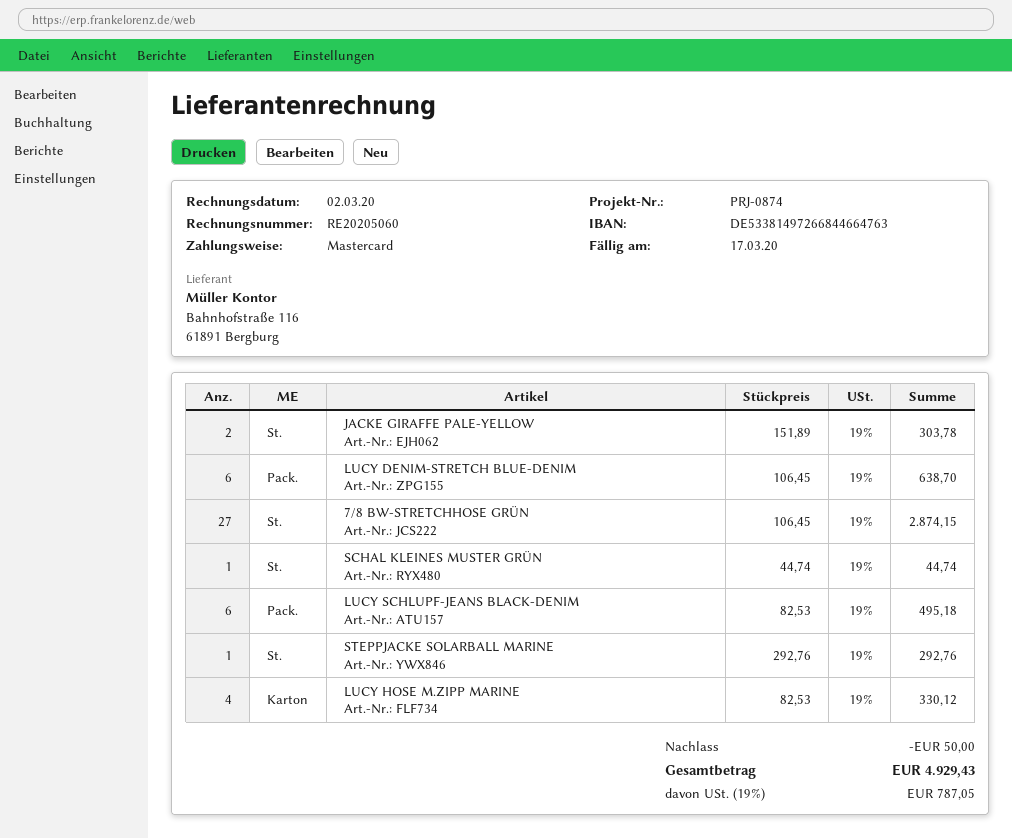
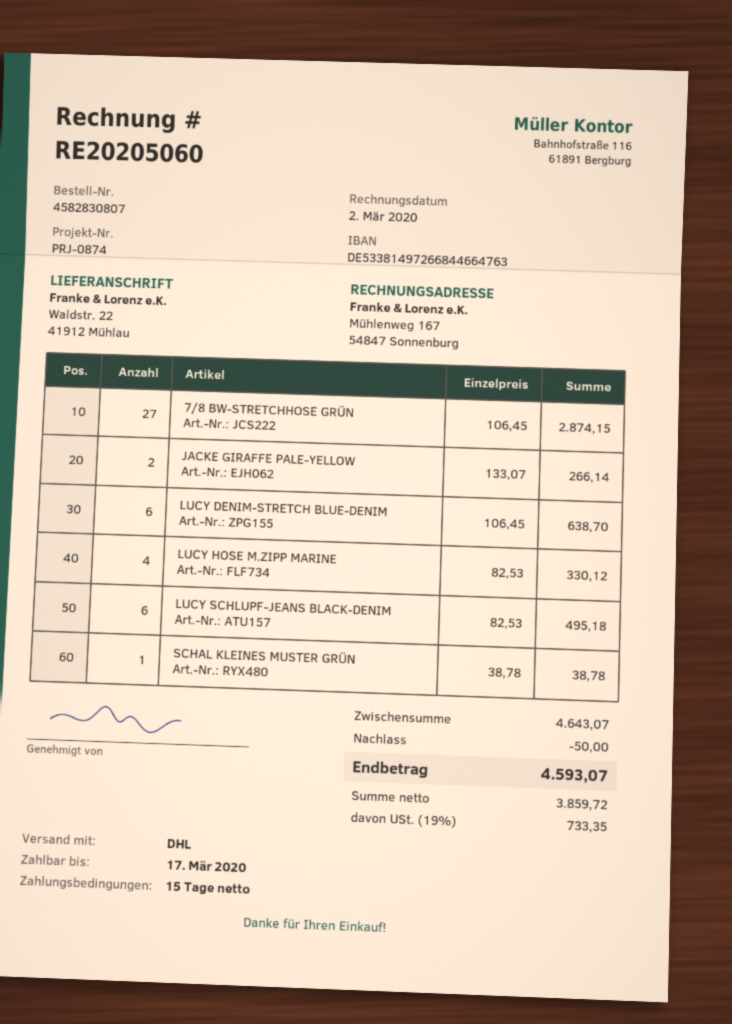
JACKE GIRAFFE PALE-YELLOW: 2 x 151.89 = 303.78 -> 2 x 133.07 = 266.14
SCHAL KLEINES MUSTER GRÜN: 1 x 44.74 = 44.74 -> 1 x 38.78 = 38.78
STEPPJACKE SOLARBALL MARINE: 1 x 292.76 = 292.76 -> none
tax: 19% = 787.05 -> 19% = 733.35
total: 4929.43 -> 4593.07

